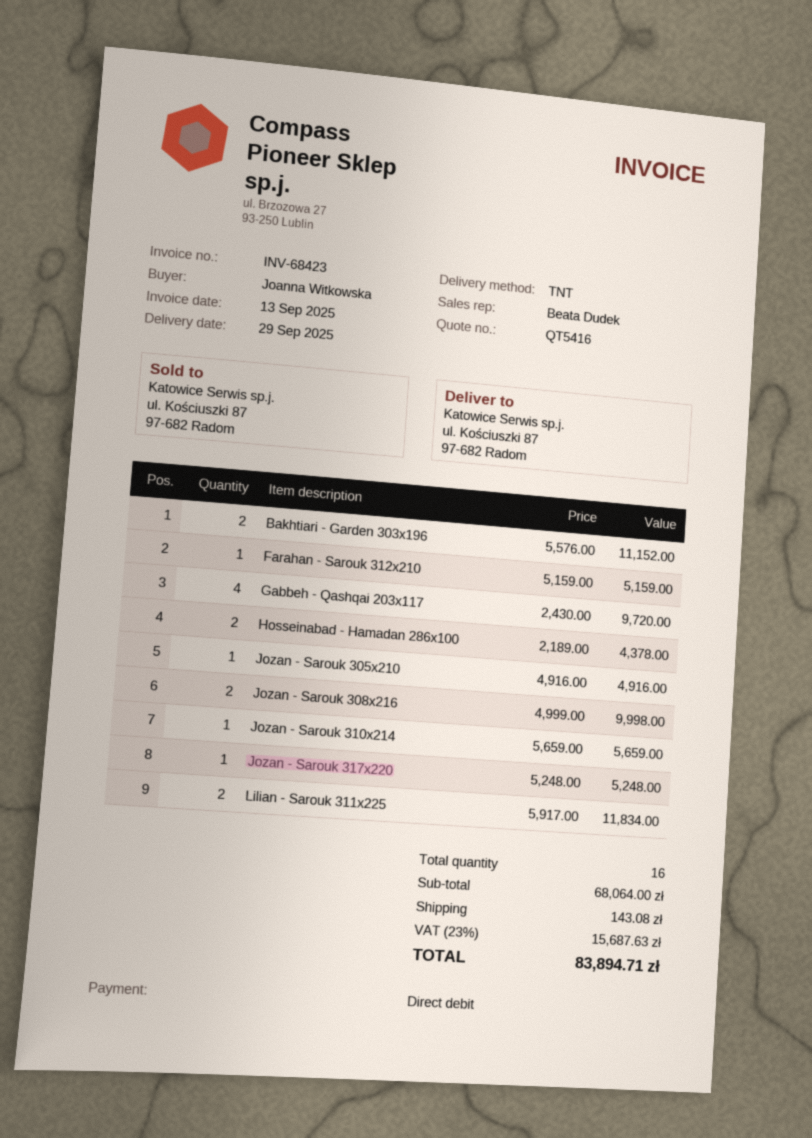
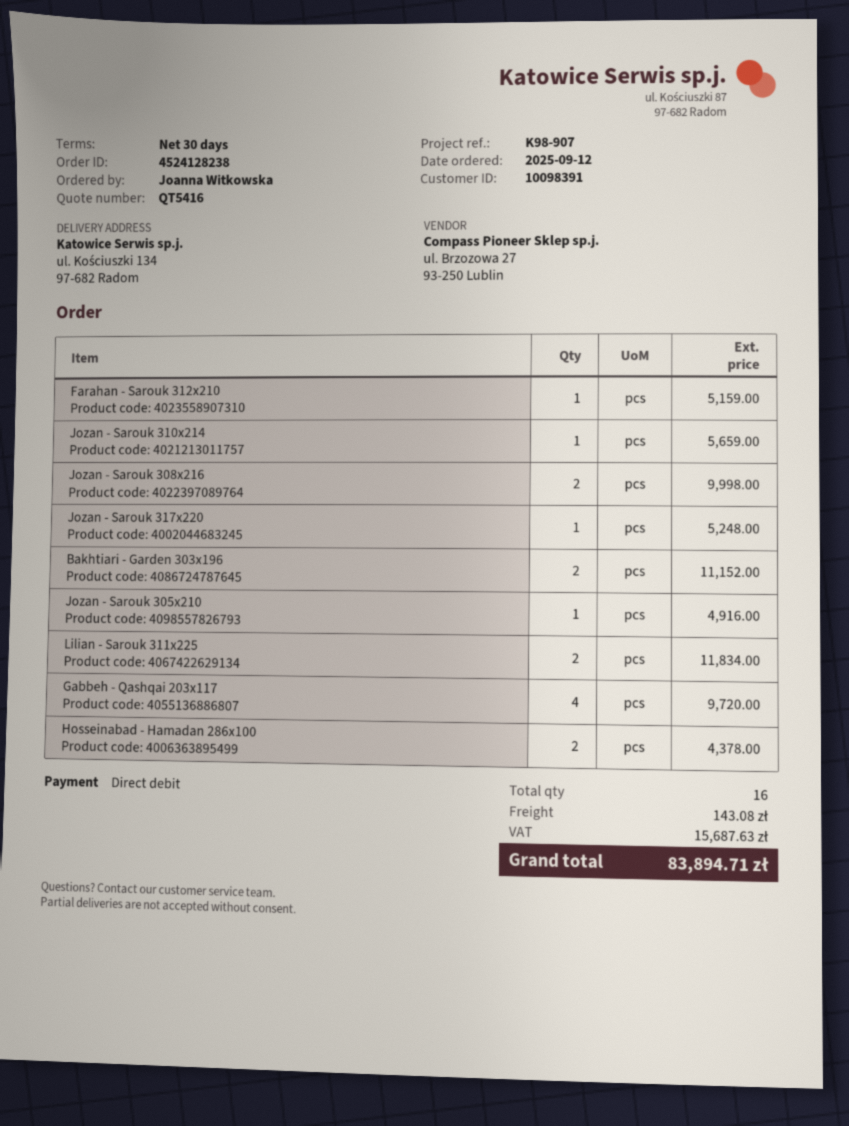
ship to: ul. Kościuszki 87, 97-682 Radom -> ul. Kościuszki 134, 97-682 Radom

